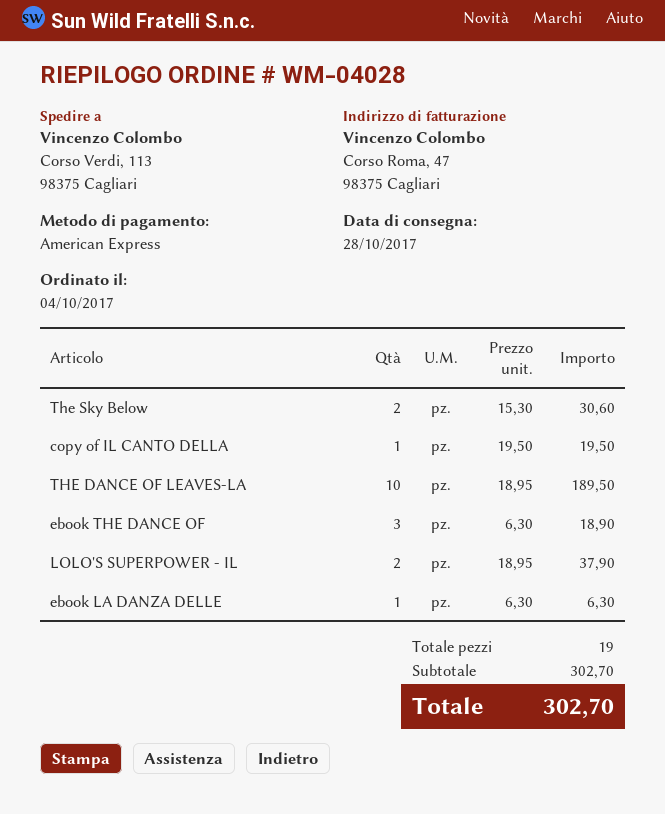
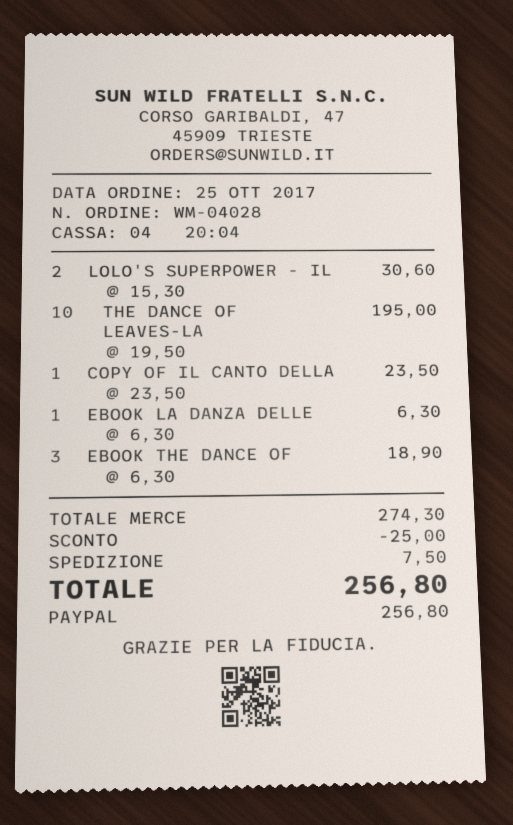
order date: 2017-10-04 -> 2017-10-25
payment method: American Express -> PayPal
The Sky Below: 2 x 15.30 = 30.60 -> none
copy of IL CANTO DELLA: 1 x 19.50 = 19.50 -> 1 x 23.50 = 23.50
THE DANCE OF LEAVES-LA: 10 x 18.95 = 189.50 -> 10 x 19.50 = 195.00
LOLO'S SUPERPOWER - IL: 2 x 18.95 = 37.90 -> 2 x 15.30 = 30.60
subtotal: 302.70 -> 274.30
discount: none -> 25.00
shipping: none -> 7.50
total: 302.70 -> 256.80

